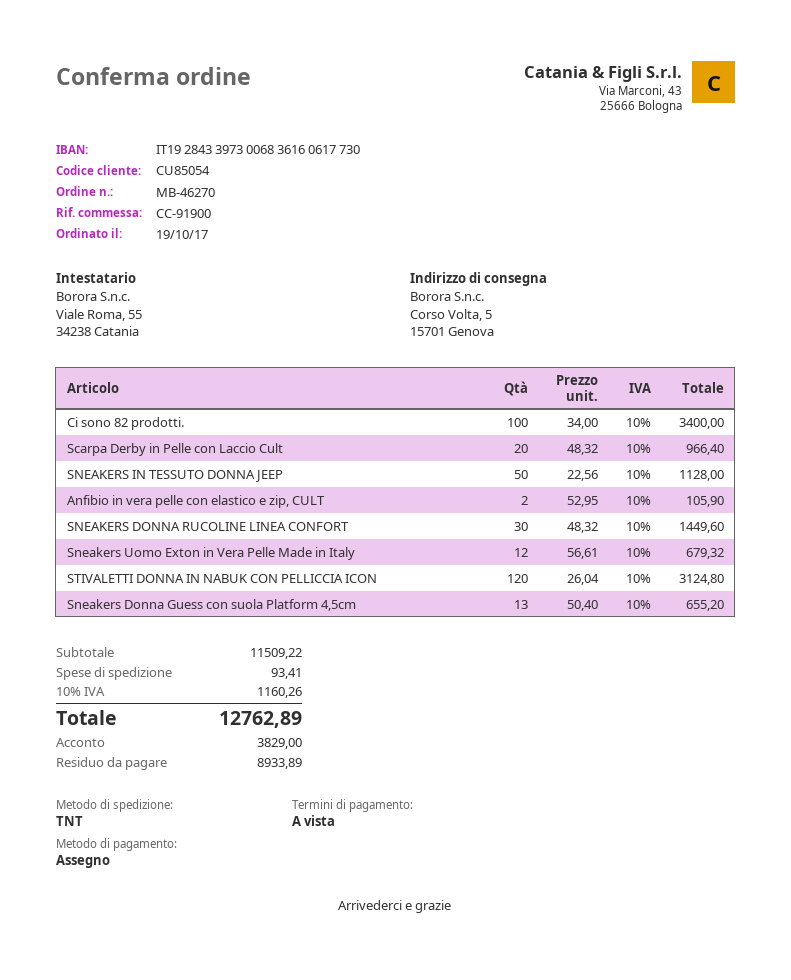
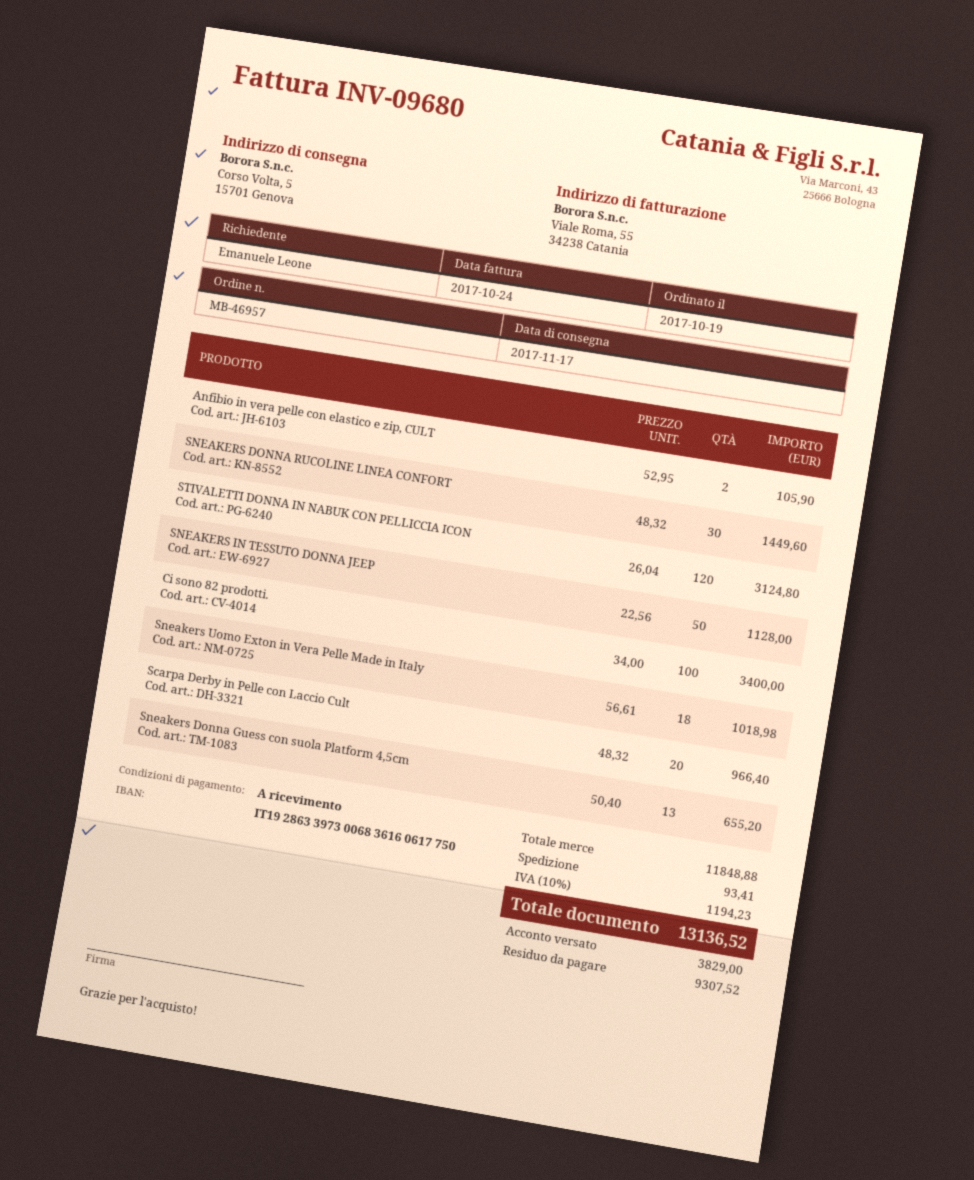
order number: MB-46270 -> MB-46957
bank account: IT1928433973006836160617730 -> IT1928633973006836160617750
Sneakers Uomo Exton in Vera Pelle Made in Italy: 12 x 56.61 = 679.32 -> 18 x 56.61 = 1018.98
subtotal: 11509.22 -> 11848.88
tax: 10% = 1160.26 -> 10% = 1194.23
total: 12762.89 -> 13136.52
balance: 8933.89 -> 9307.52

